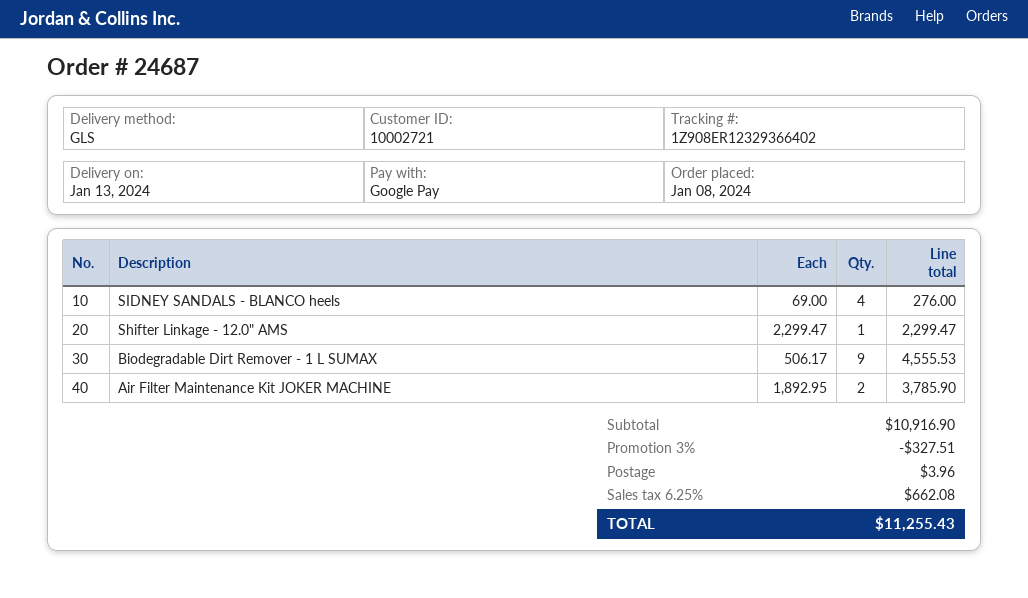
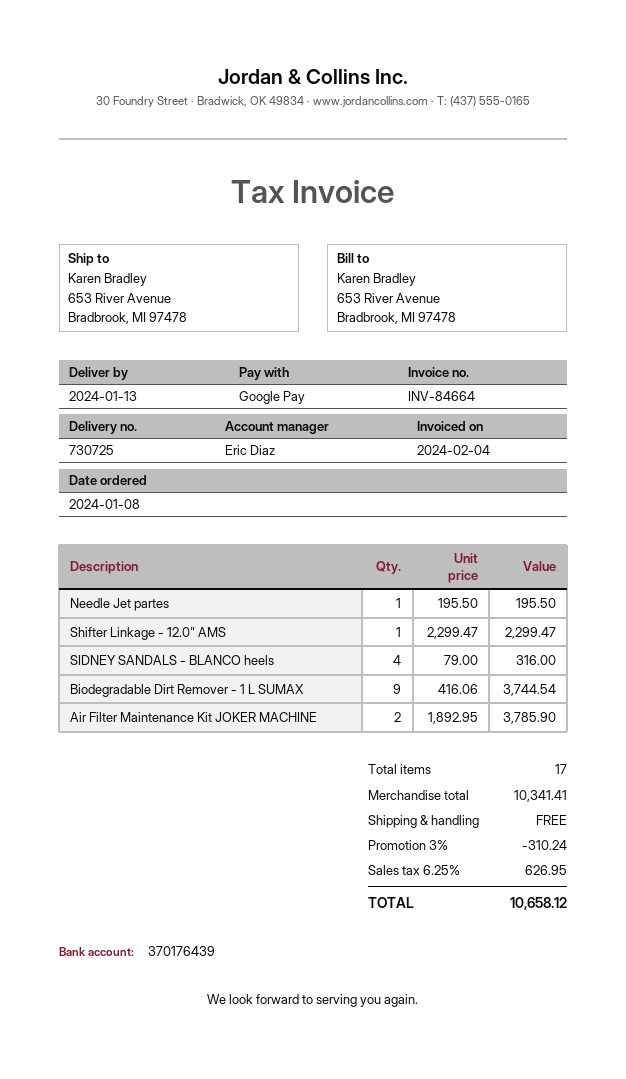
SIDNEY SANDALS - BLANCO heels: 4 x 69.00 = 276.00 -> 4 x 79.00 = 316.00
Biodegradable Dirt Remover - 1 L SUMAX: 9 x 506.17 = 4555.53 -> 9 x 416.06 = 3744.54
Needle Jet partes: none -> 1 x 195.50 = 195.50
subtotal: 10916.90 -> 10341.41
discount: 3% = 327.51 -> 3% = 310.24
shipping: 3.96 -> 0.00
tax: 6.25% = 662.08 -> 6.25% = 626.95
total: 11255.43 -> 10658.12

